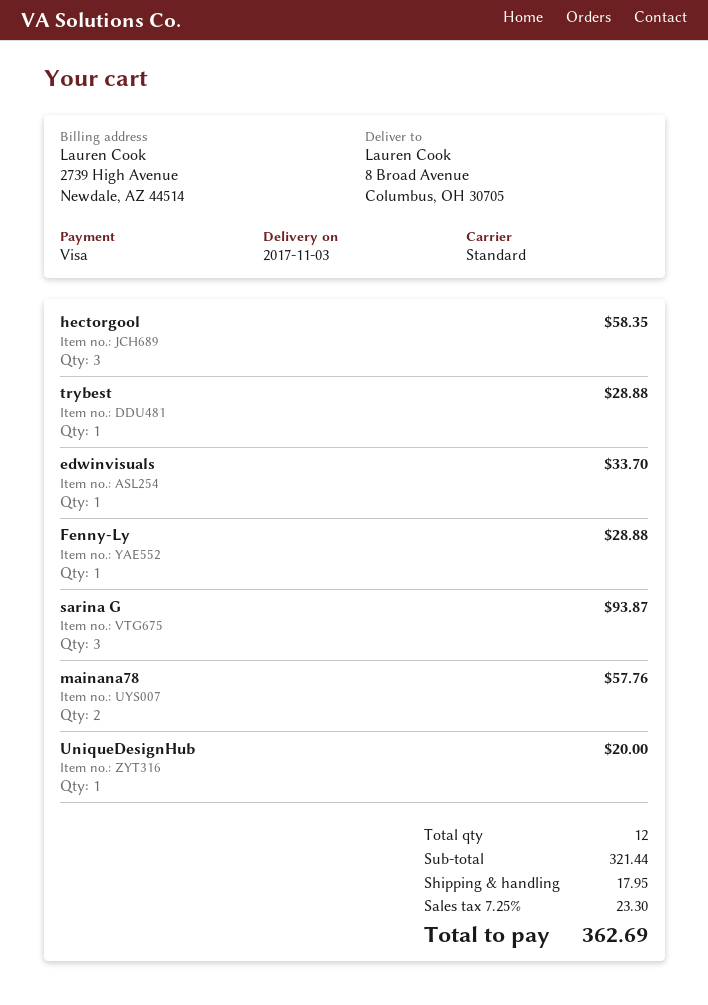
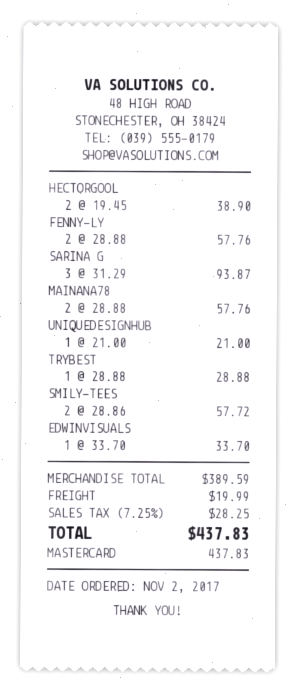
payment method: Visa -> Mastercard
hectorgool: 3 for 58.35 -> 2 for 38.90
Fenny-Ly: 1 for 28.88 -> 2 for 57.76
UniqueDesignHub: 1 for 20.00 -> 1 for 21.00
SMILY-TEES: none -> 2 for 57.72
subtotal: 321.44 -> 389.59
shipping: 17.95 -> 19.99
tax: 7.25% = 23.30 -> 7.25% = 28.25
total: 362.69 -> 437.83

